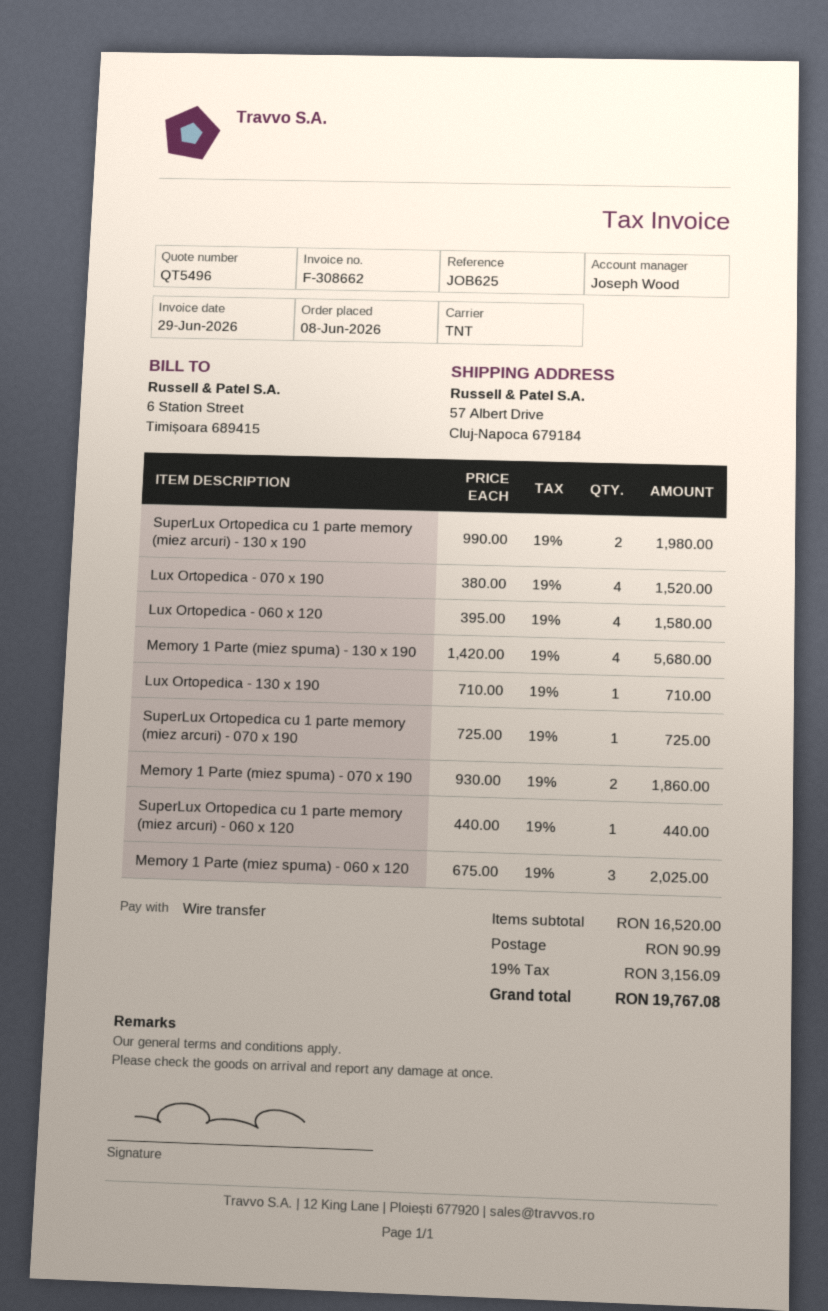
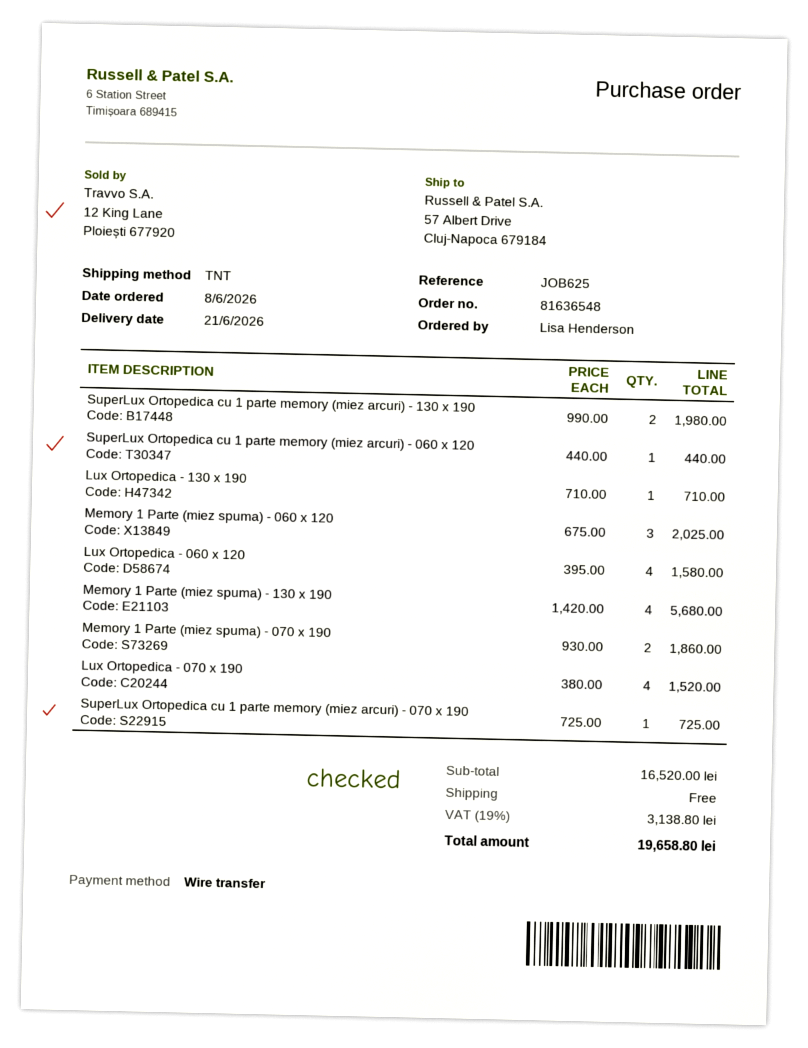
shipping: 90.99 -> 0.00
tax: 19% = 3156.09 -> 19% = 3138.80
total: 19767.08 -> 19658.80

